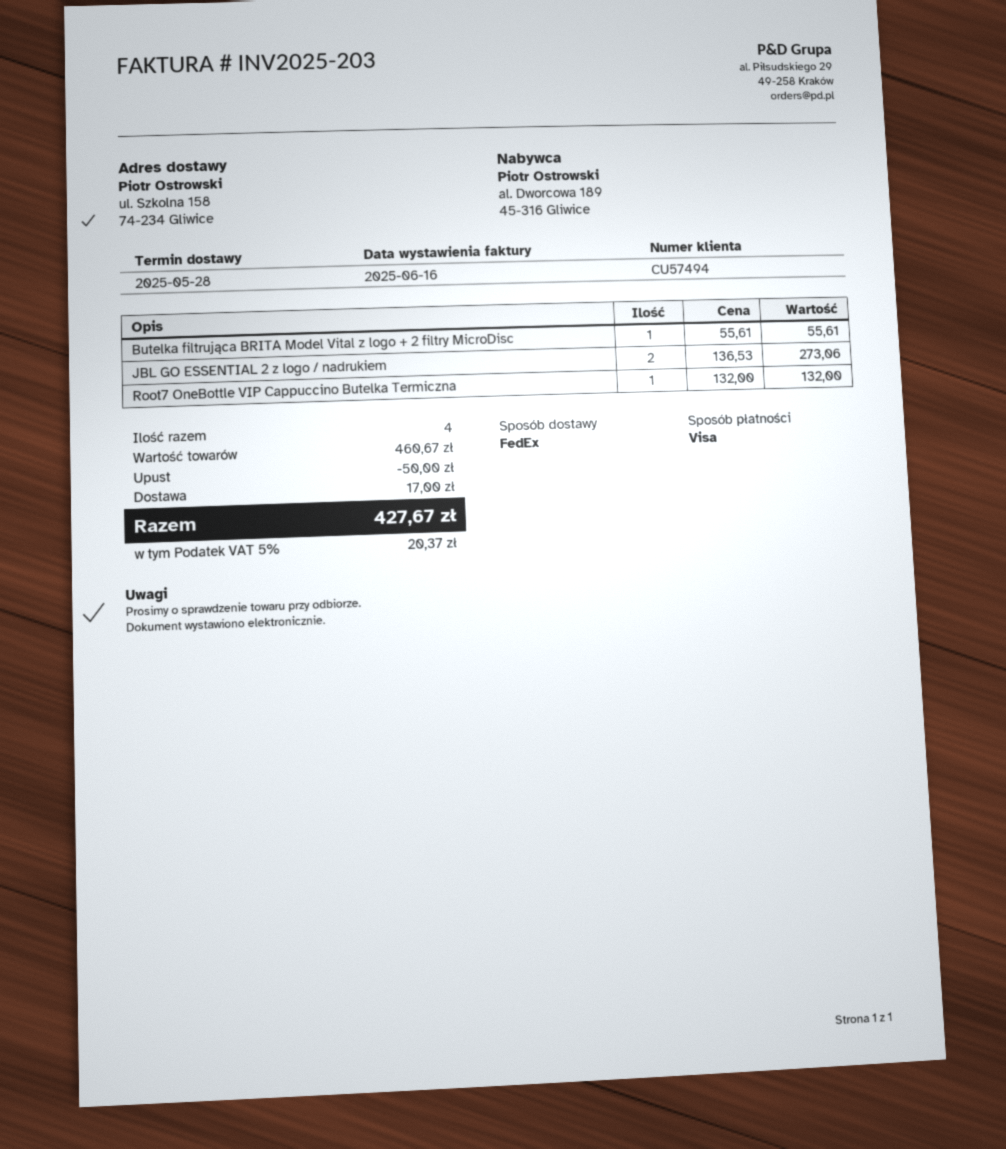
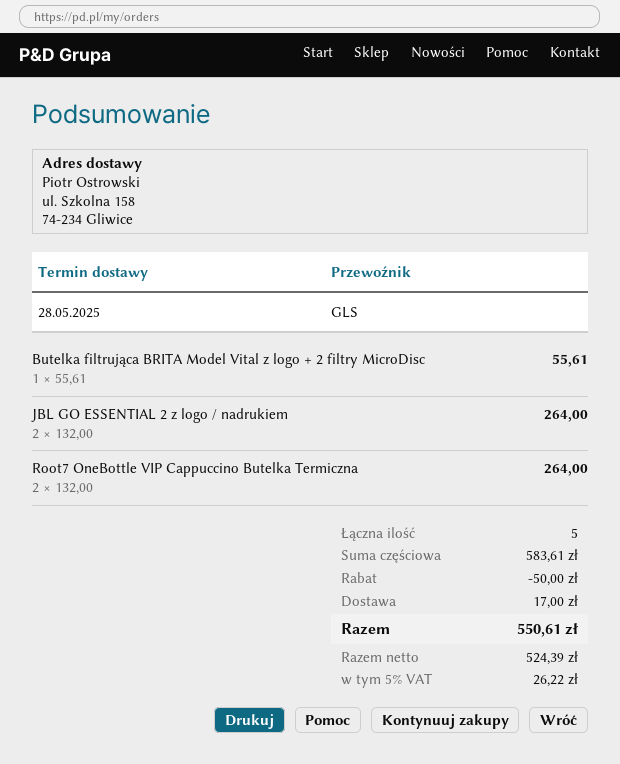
shipping method: FedEx -> GLS
JBL GO ESSENTIAL 2 z logo / nadrukiem: 2 x 136.53 = 273.06 -> 2 x 132.00 = 264.00
Root7 OneBottle VIP Cappuccino Butelka Termiczna: 1 x 132.00 = 132.00 -> 2 x 132.00 = 264.00
total quantity: 4 -> 5
subtotal: 460.67 -> 583.61
tax: 5% = 20.37 -> 5% = 26.22
total: 427.67 -> 550.61

